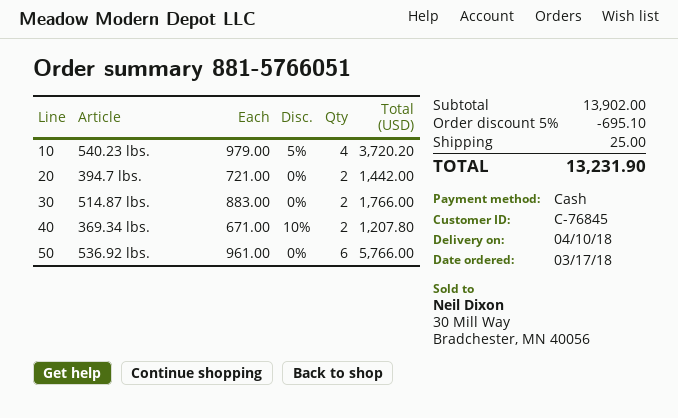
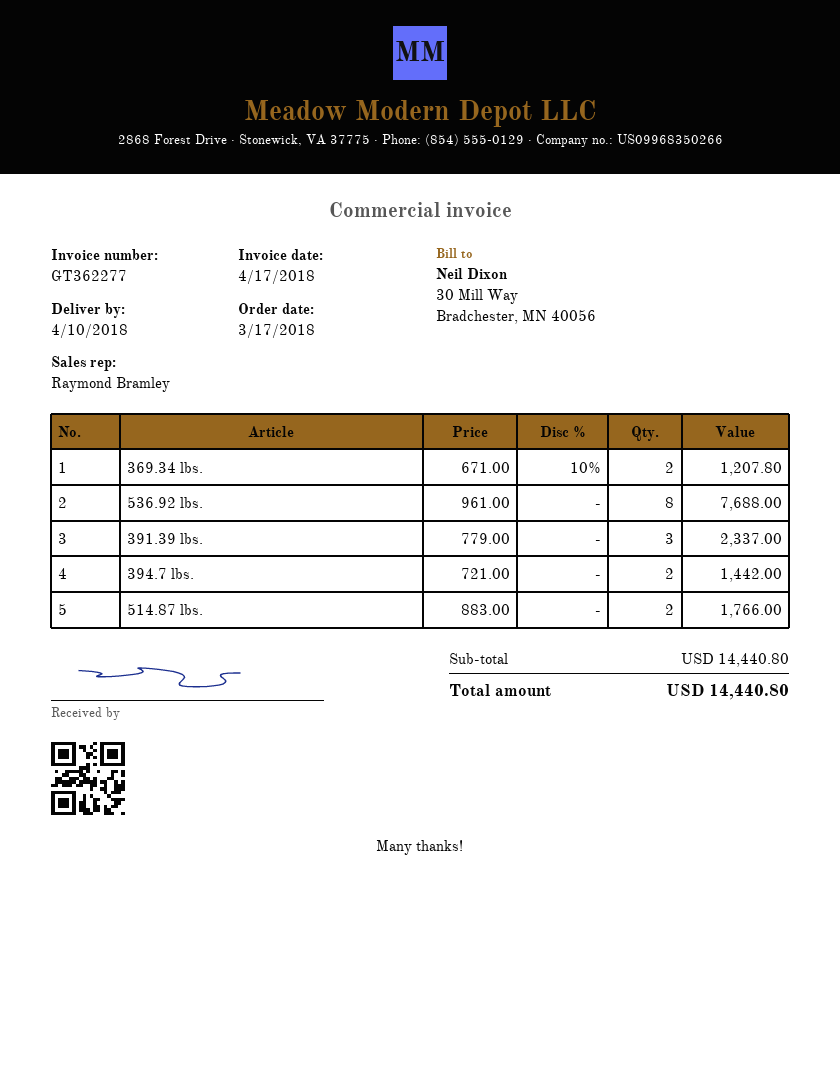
540.23 lbs.: 4 x 979.00 - 5% = 3720.20 -> none
536.92 lbs.: 6 x 961.00 = 5766.00 -> 8 x 961.00 = 7688.00
391.39 lbs.: none -> 3 x 779.00 = 2337.00
subtotal: 13902.00 -> 14440.80
discount: 5% = 695.10 -> none
shipping: 25.00 -> none
total: 13231.90 -> 14440.80

